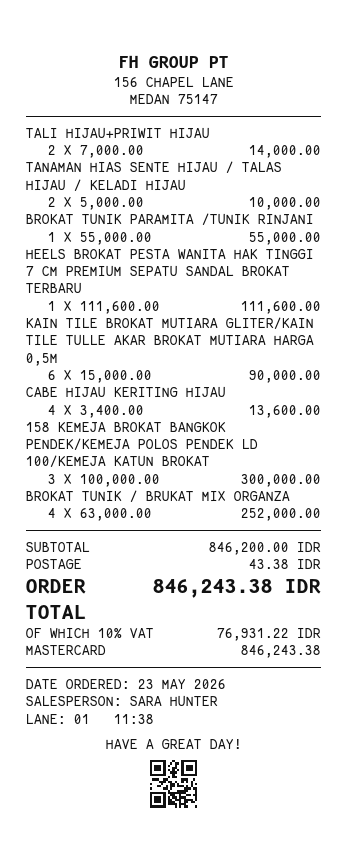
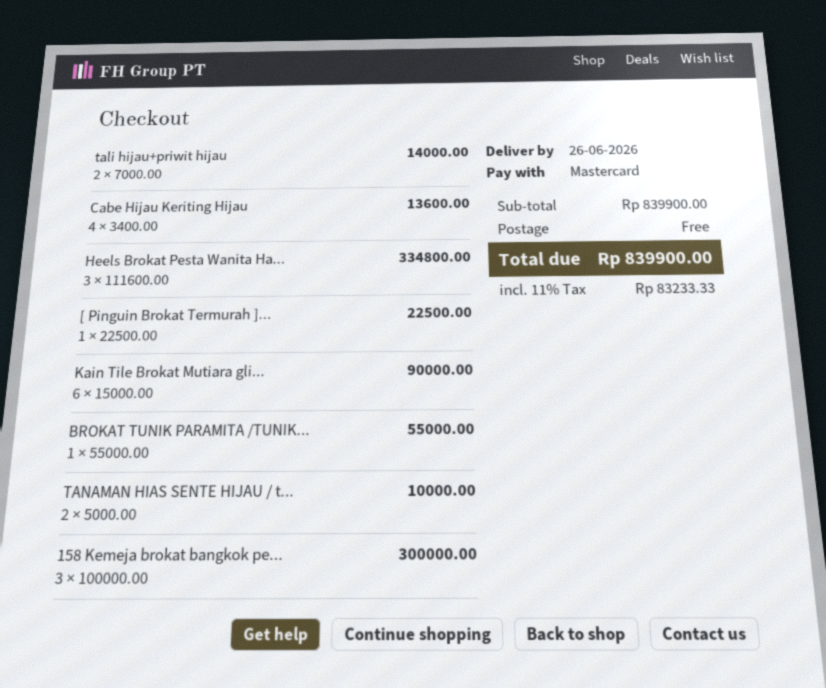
HEELS BROKAT PESTA WANITA HAK TINGGI 7 CM PREMIUM SEPATU SANDAL BROKAT TERBARU: 1 x 111600.00 = 111600.00 -> 3 x 111600.00 = 334800.00
BROKAT TUNIK / BRUKAT MIX ORGANZA: 4 x 63000.00 = 252000.00 -> none
[ Pinguin Brokat Termurah ]...: none -> 1 x 22500.00 = 22500.00
subtotal: 846200.00 -> 839900.00
shipping: 43.38 -> 0.00
tax: 10% = 76931.22 -> 11% = 83233.33
total: 846243.38 -> 839900.00

